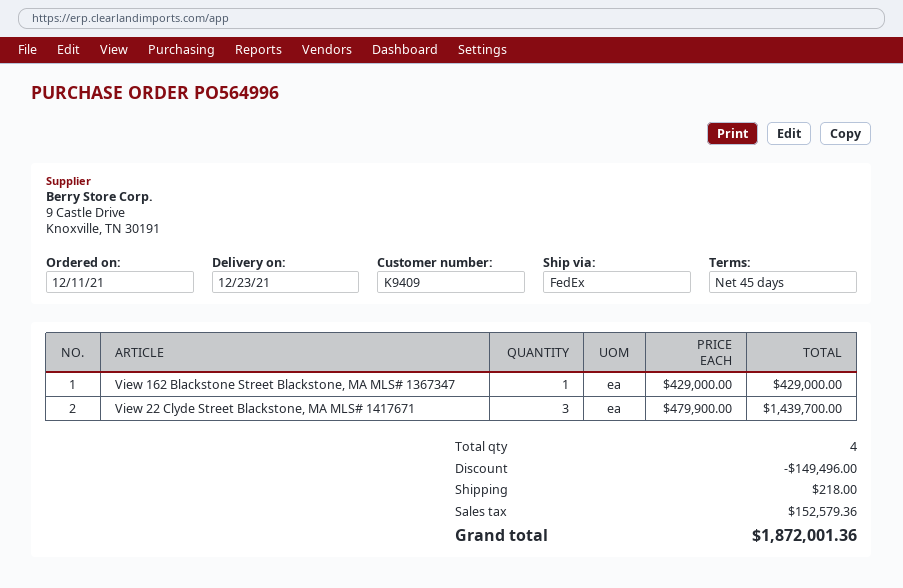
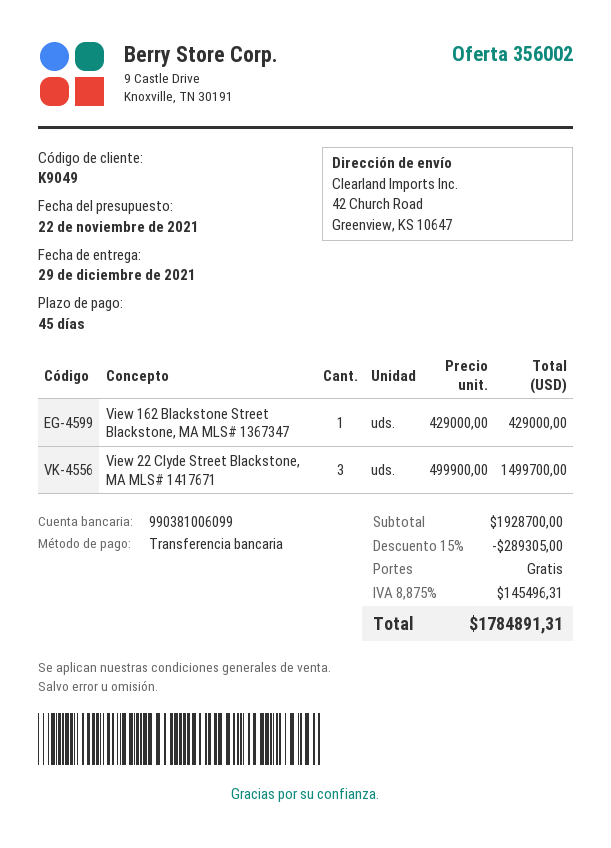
delivery date: 2021-12-23 -> 2021-12-29
customer number: K9409 -> K9049
View 22 Clyde Street Blackstone, MA MLS# 1417671: 3 x 479900.00 = 1439700.00 -> 3 x 499900.00 = 1499700.00
discount: 149496.00 -> 289305.00
shipping: 218.00 -> 0.00
tax: 152579.36 -> 145496.31
total: 1872001.36 -> 1784891.31

